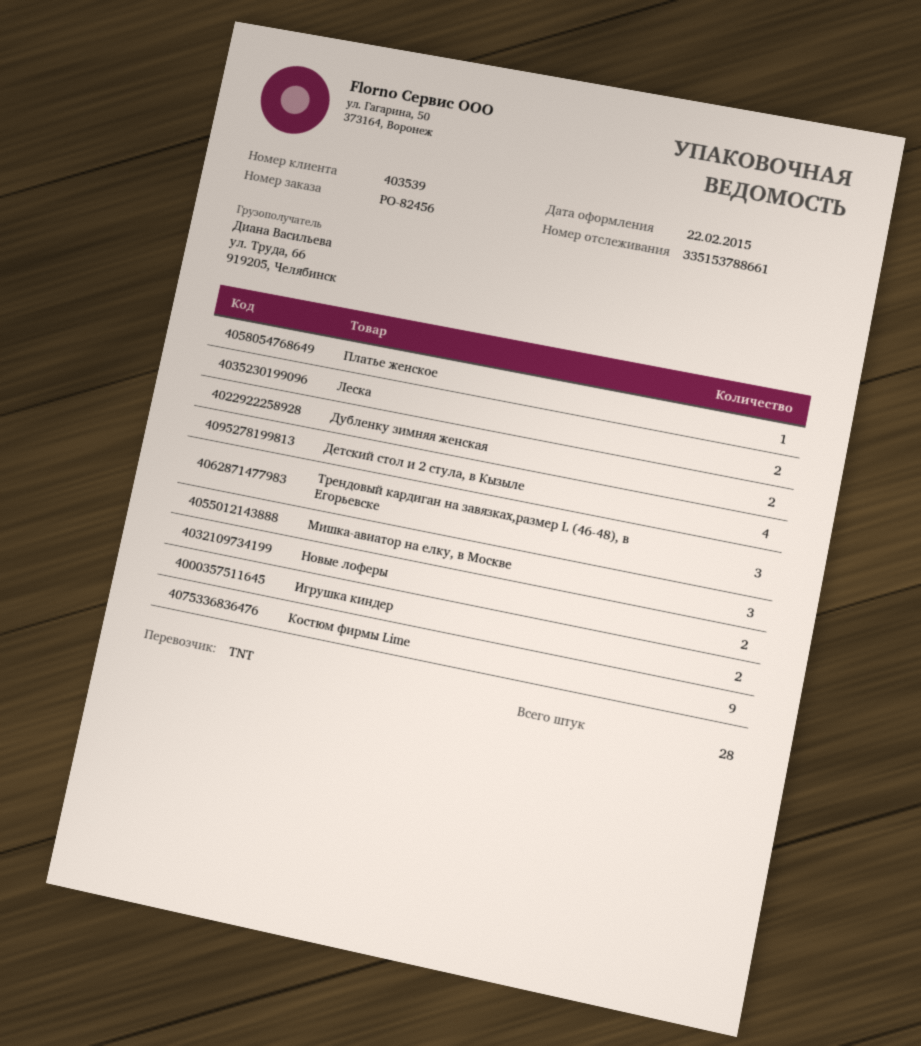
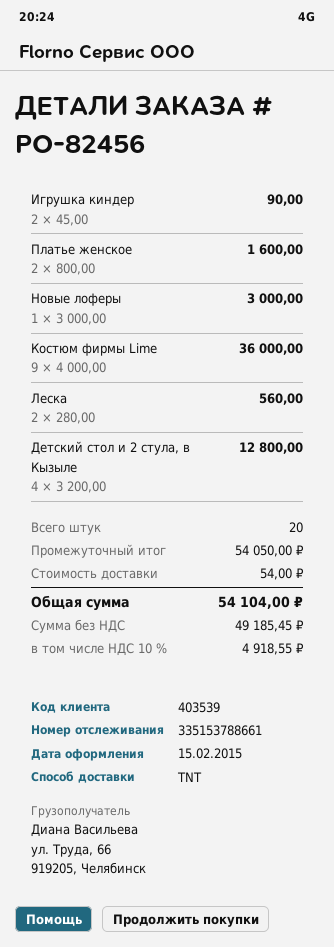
order date: 2015-02-22 -> 2015-02-15
Платье женское: 1 -> 2
Дубленку зимняя женская: 2 -> none
Трендовый кардиган на завязках,размер L (46-48), в Егорьевске: 3 -> none
Мишка-авиатор на елку, в Москве: 3 -> none
Новые лоферы: 2 -> 1
total quantity: 28 -> 20

